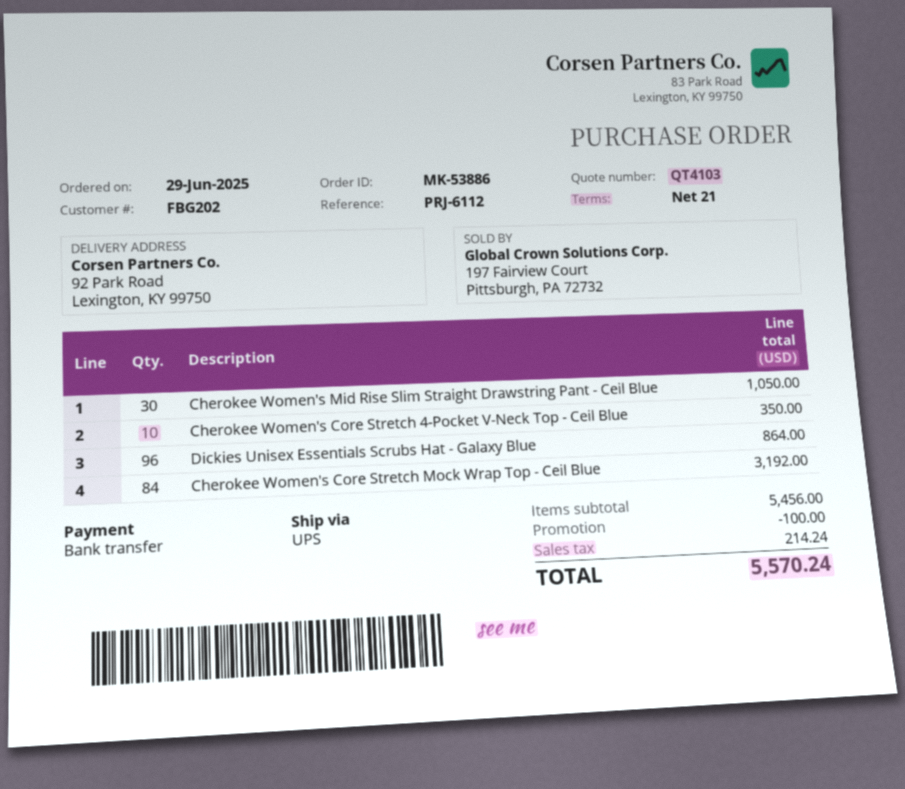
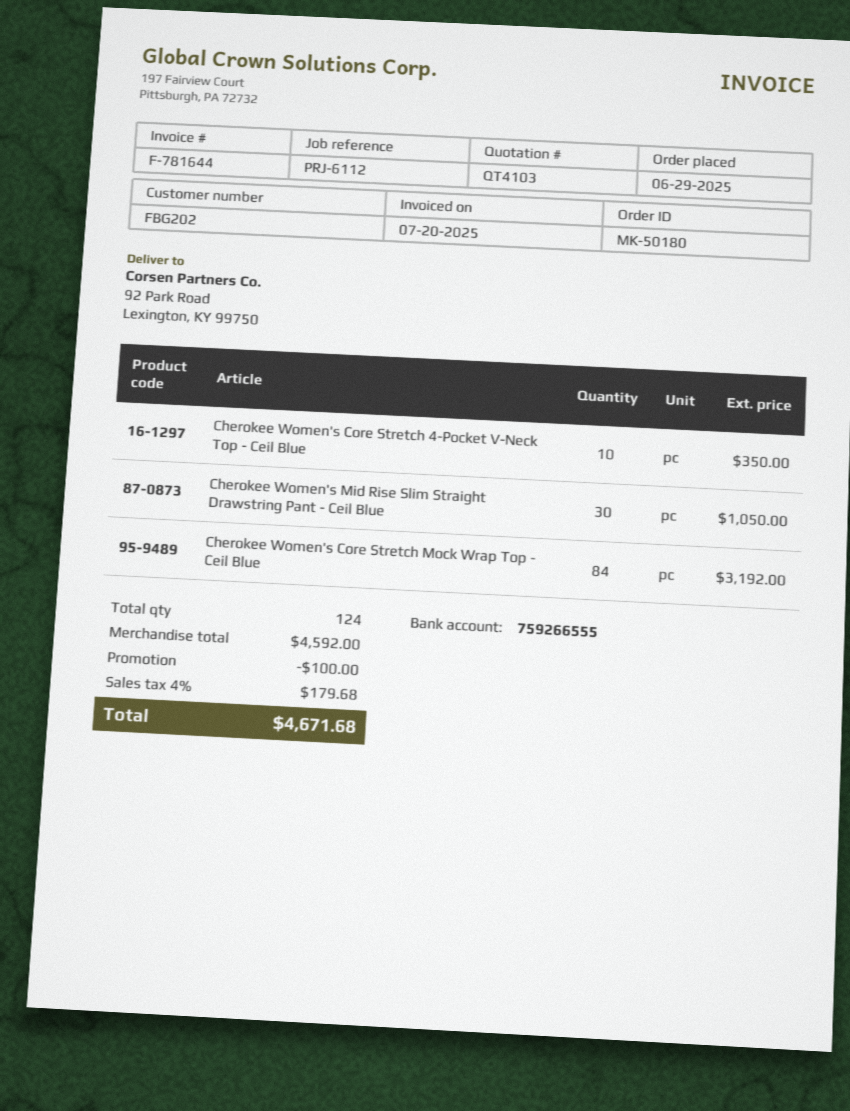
order number: MK-53886 -> MK-50180
Dickies Unisex Essentials Scrubs Hat - Galaxy Blue: 96 for 864.00 -> none
subtotal: 5456.00 -> 4592.00
tax: 214.24 -> 179.68
total: 5570.24 -> 4671.68

